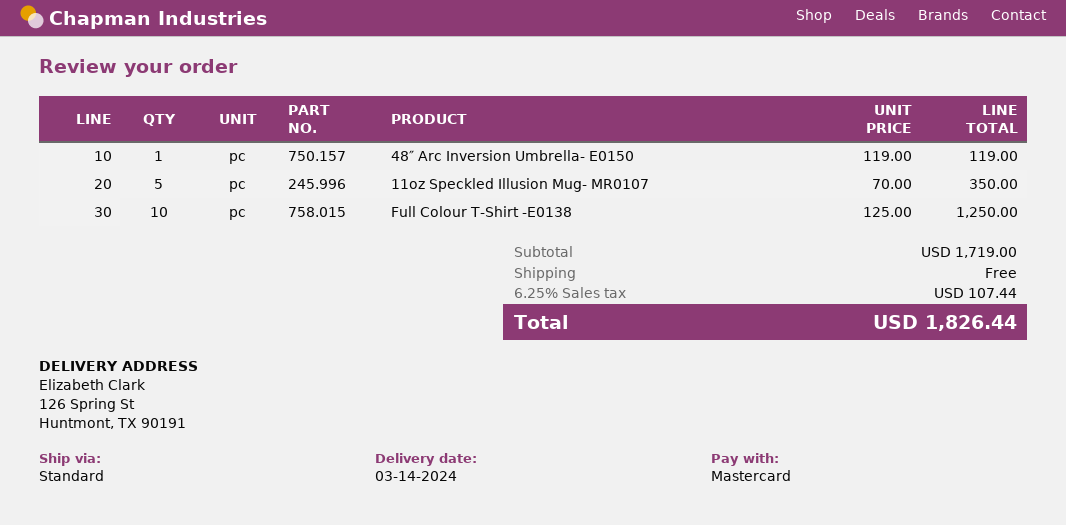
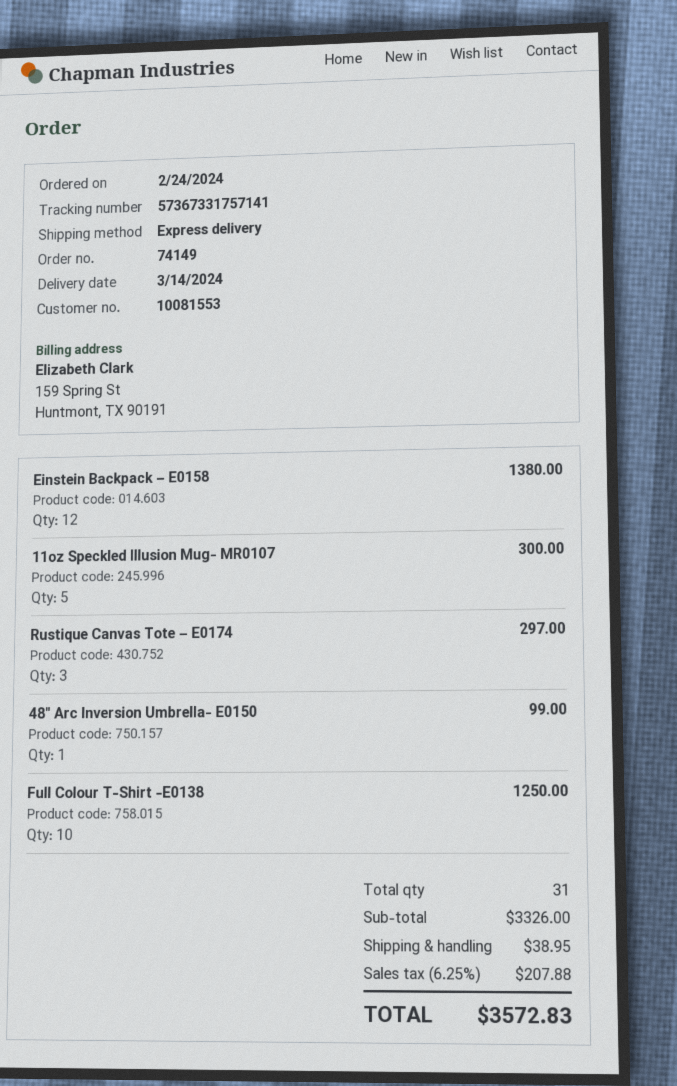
shipping method: standard -> express
48″ Arc Inversion Umbrella- E0150: 1 for 119.00 -> 1 for 99.00
11oz Speckled Illusion Mug- MR0107: 5 for 350.00 -> 5 for 300.00
Einstein Backpack – E0158: none -> 12 for 1380.00
Rustique Canvas Tote – E0174: none -> 3 for 297.00
subtotal: 1719.00 -> 3326.00
shipping: 0.00 -> 38.95
tax: 6.25% = 107.44 -> 6.25% = 207.88
total: 1826.44 -> 3572.83

